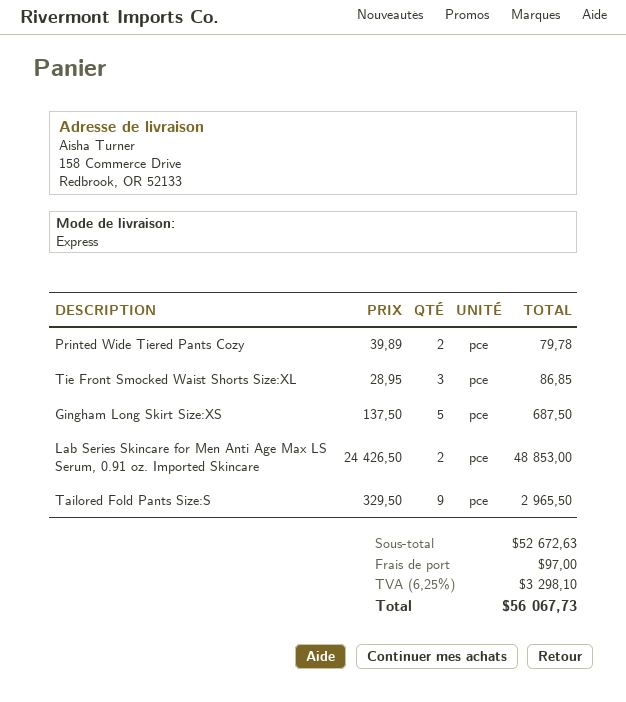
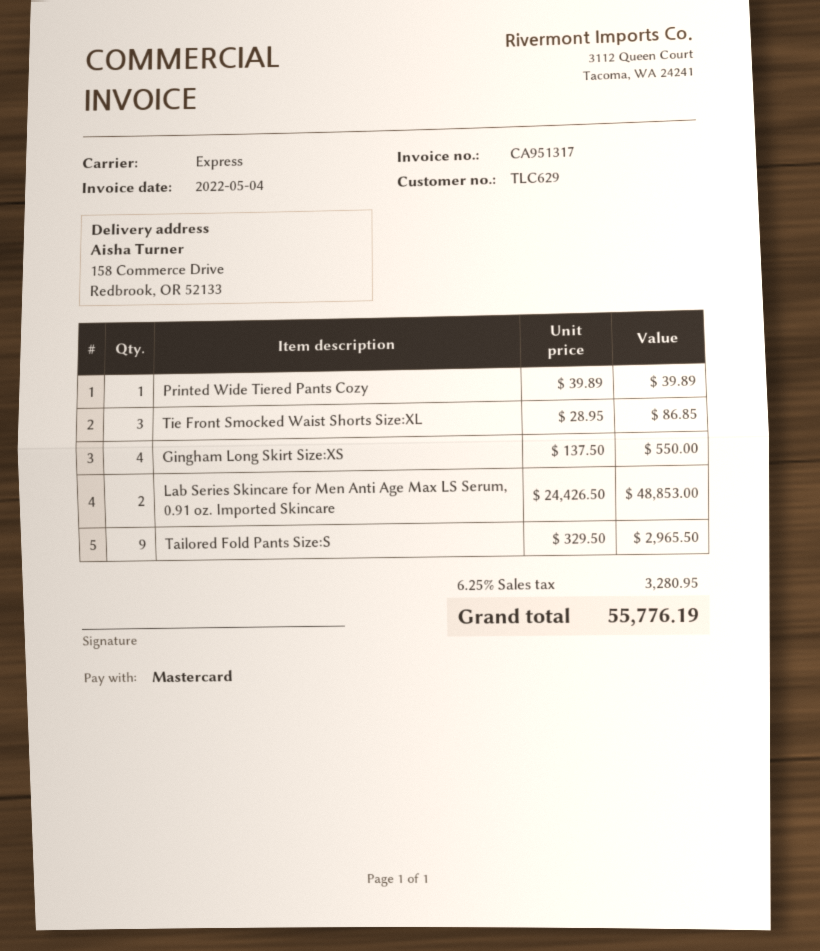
Printed Wide Tiered Pants Cozy: 2 x 39.89 = 79.78 -> 1 x 39.89 = 39.89
Gingham Long Skirt Size:XS: 5 x 137.50 = 687.50 -> 4 x 137.50 = 550.00
shipping: 97.00 -> none
tax: 6.25% = 3298.10 -> 6.25% = 3280.95
total: 56067.73 -> 55776.19

